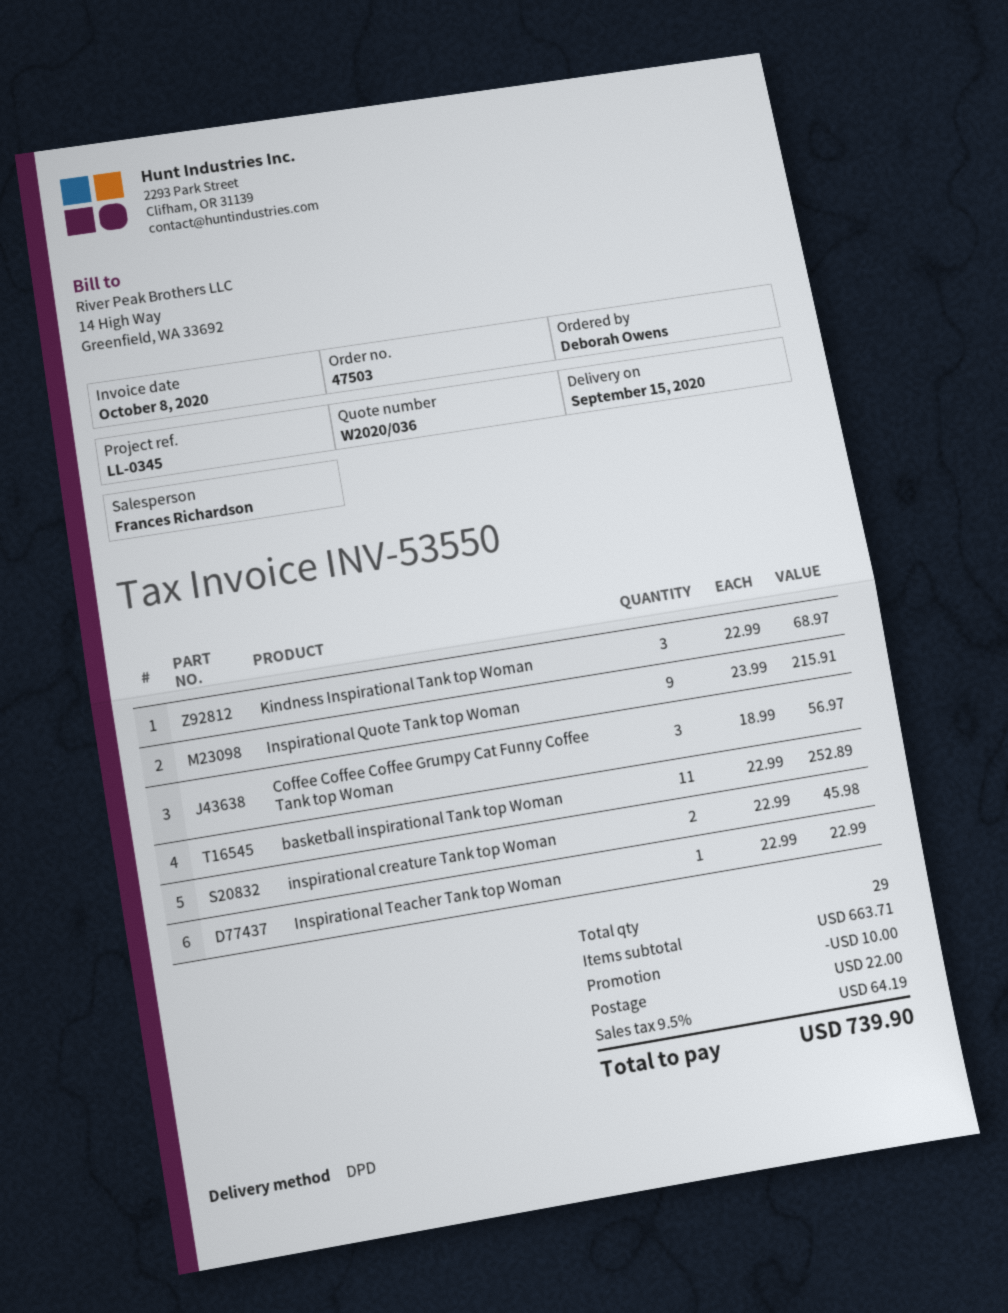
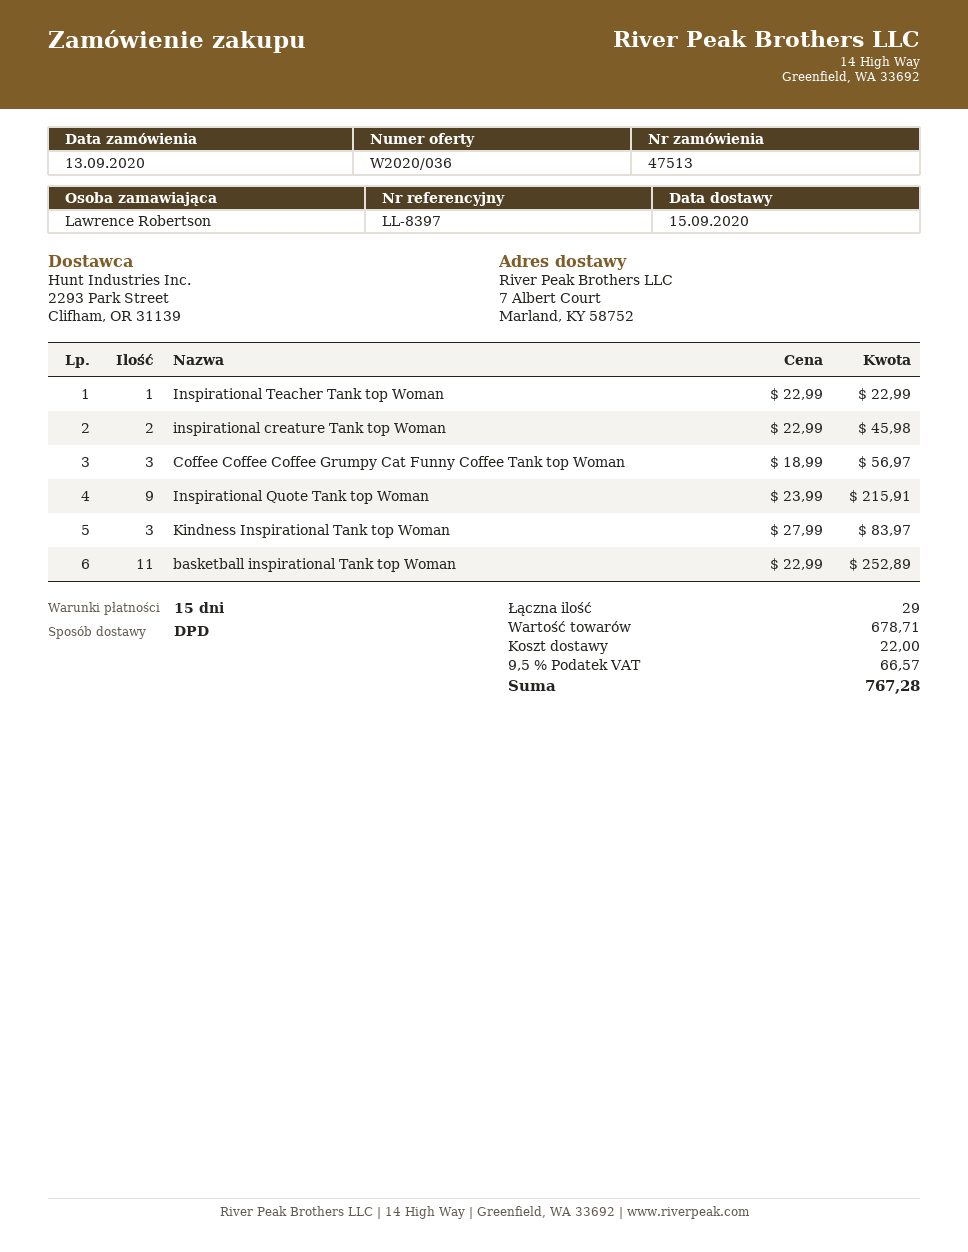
order number: 47503 -> 47513
reference: LL-0345 -> LL-8397
ordered by: Deborah Owens -> Lawrence Robertson
Kindness Inspirational Tank top Woman: 3 x 22.99 = 68.97 -> 3 x 27.99 = 83.97
subtotal: 663.71 -> 678.71
discount: 10.00 -> none
tax: 9.5% = 64.19 -> 9.5% = 66.57
total: 739.90 -> 767.28

